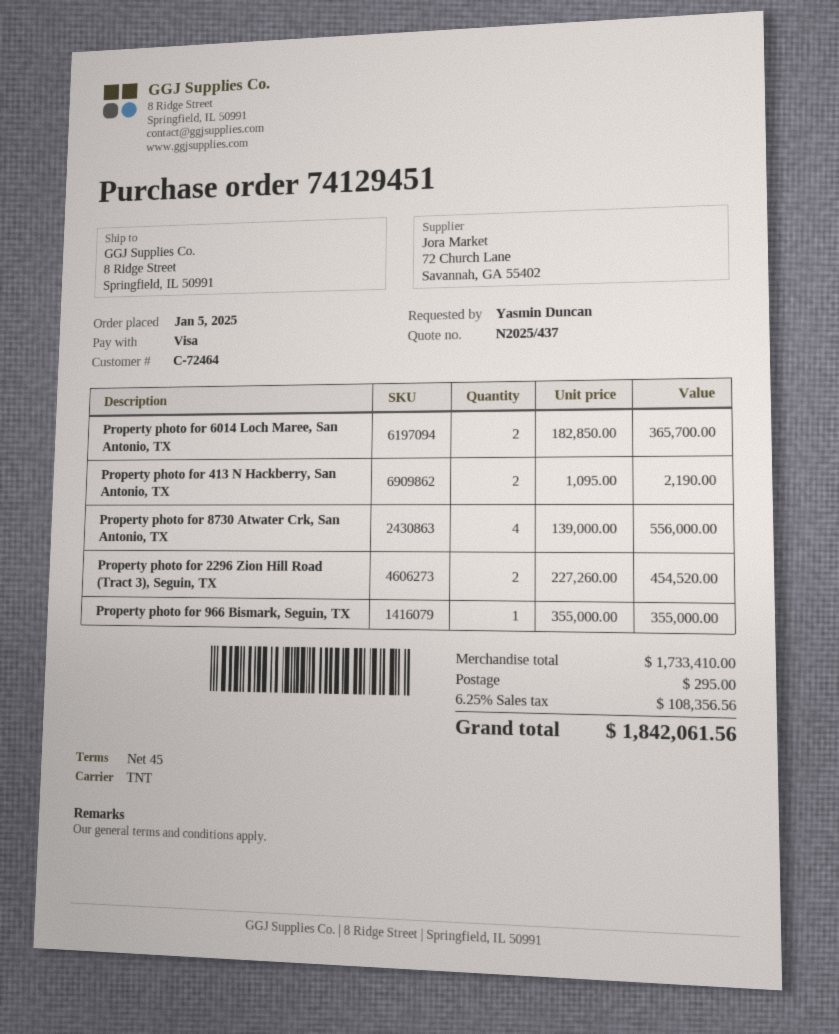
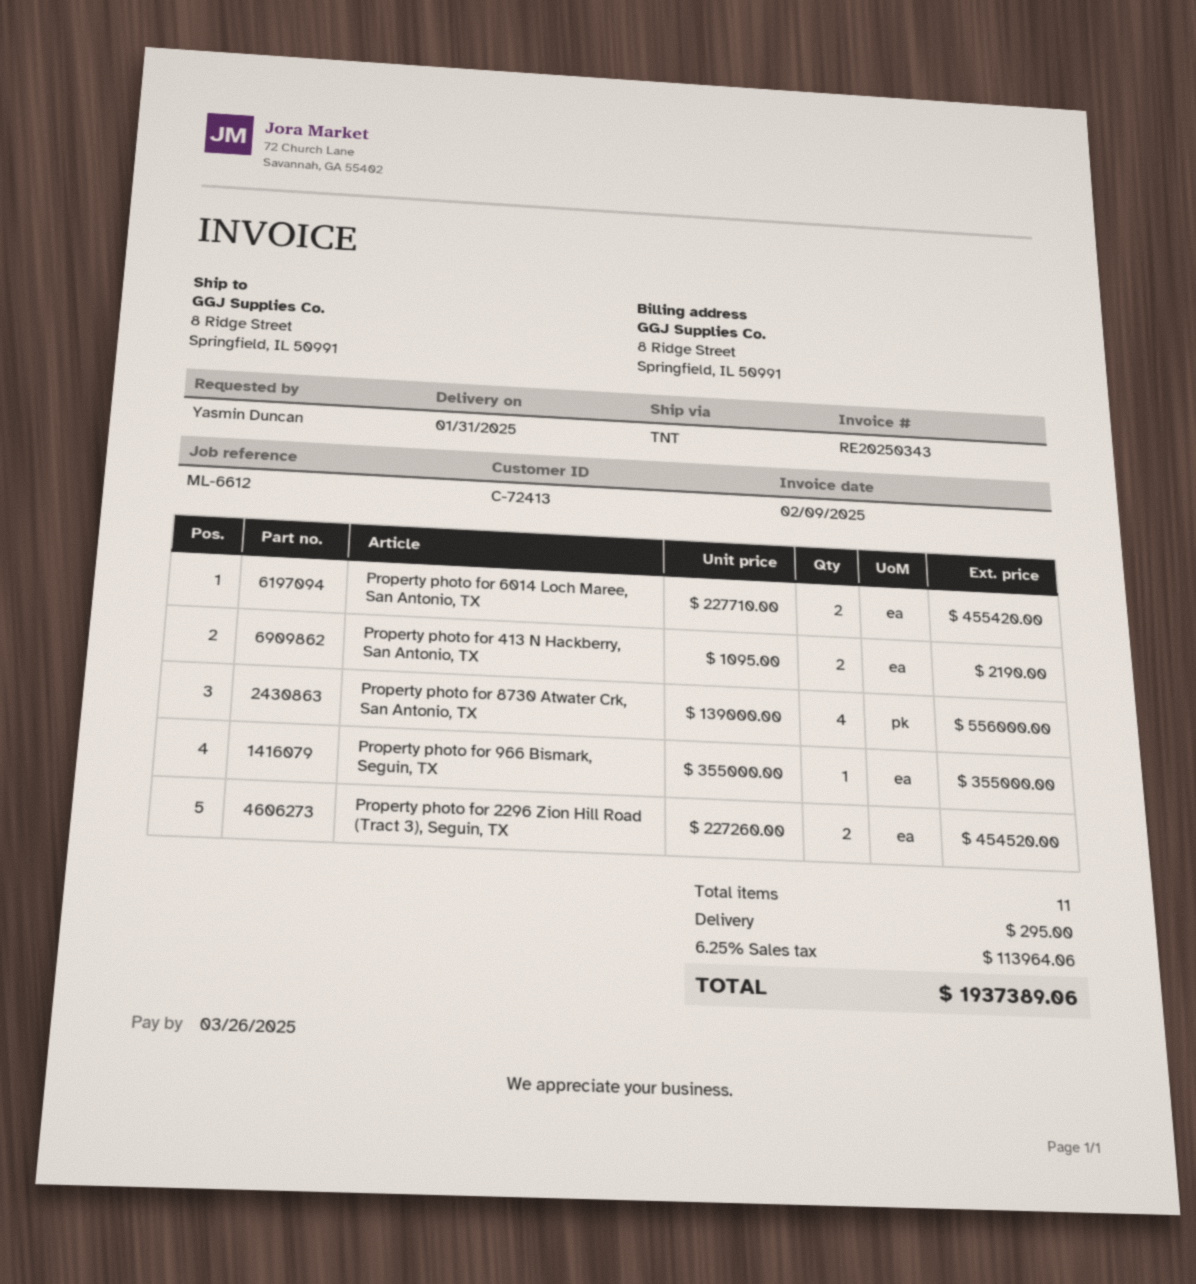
customer number: C-72464 -> C-72413
Property photo for 6014 Loch Maree, San Antonio, TX: 2 x 182850.00 = 365700.00 -> 2 x 227710.00 = 455420.00
tax: 6.25% = 108356.56 -> 6.25% = 113964.06
total: 1842061.56 -> 1937389.06

